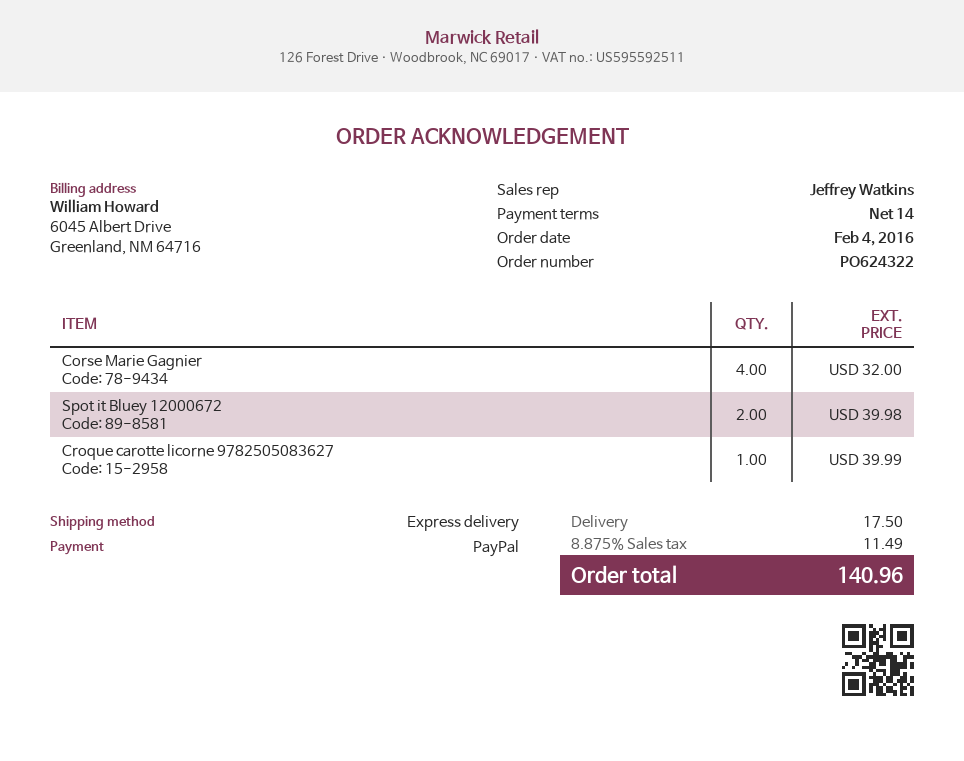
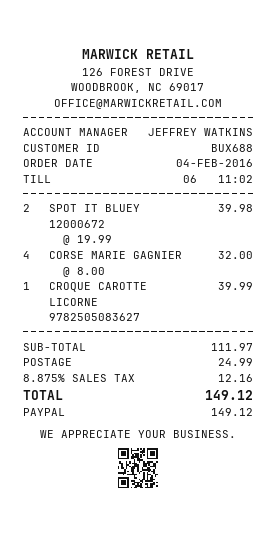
shipping: 17.50 -> 24.99
tax: 8.875% = 11.49 -> 8.875% = 12.16
total: 140.96 -> 149.12

